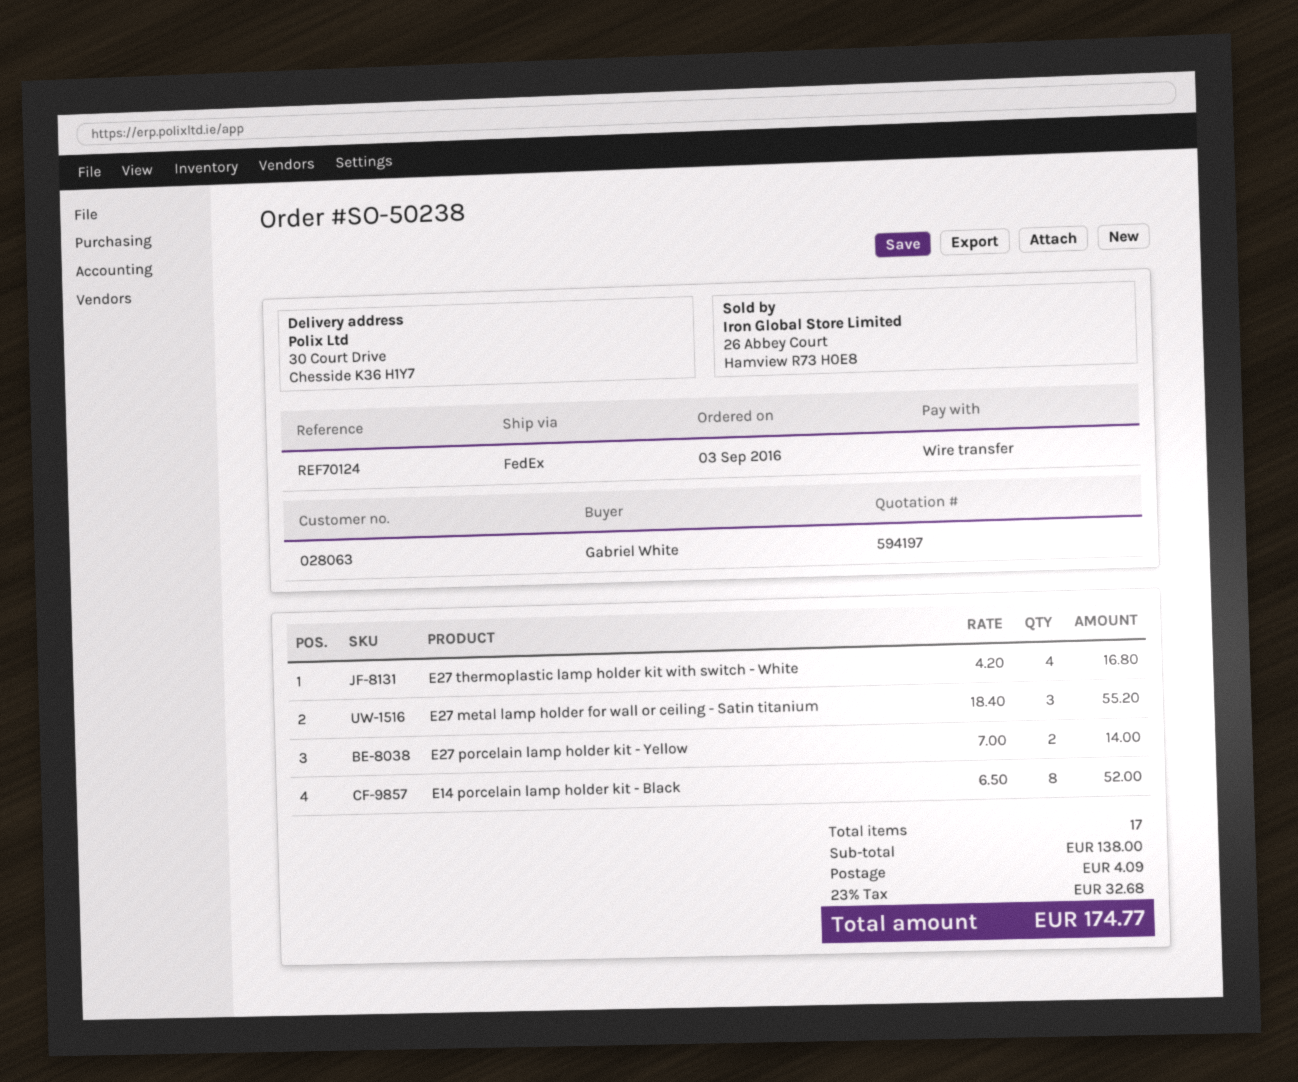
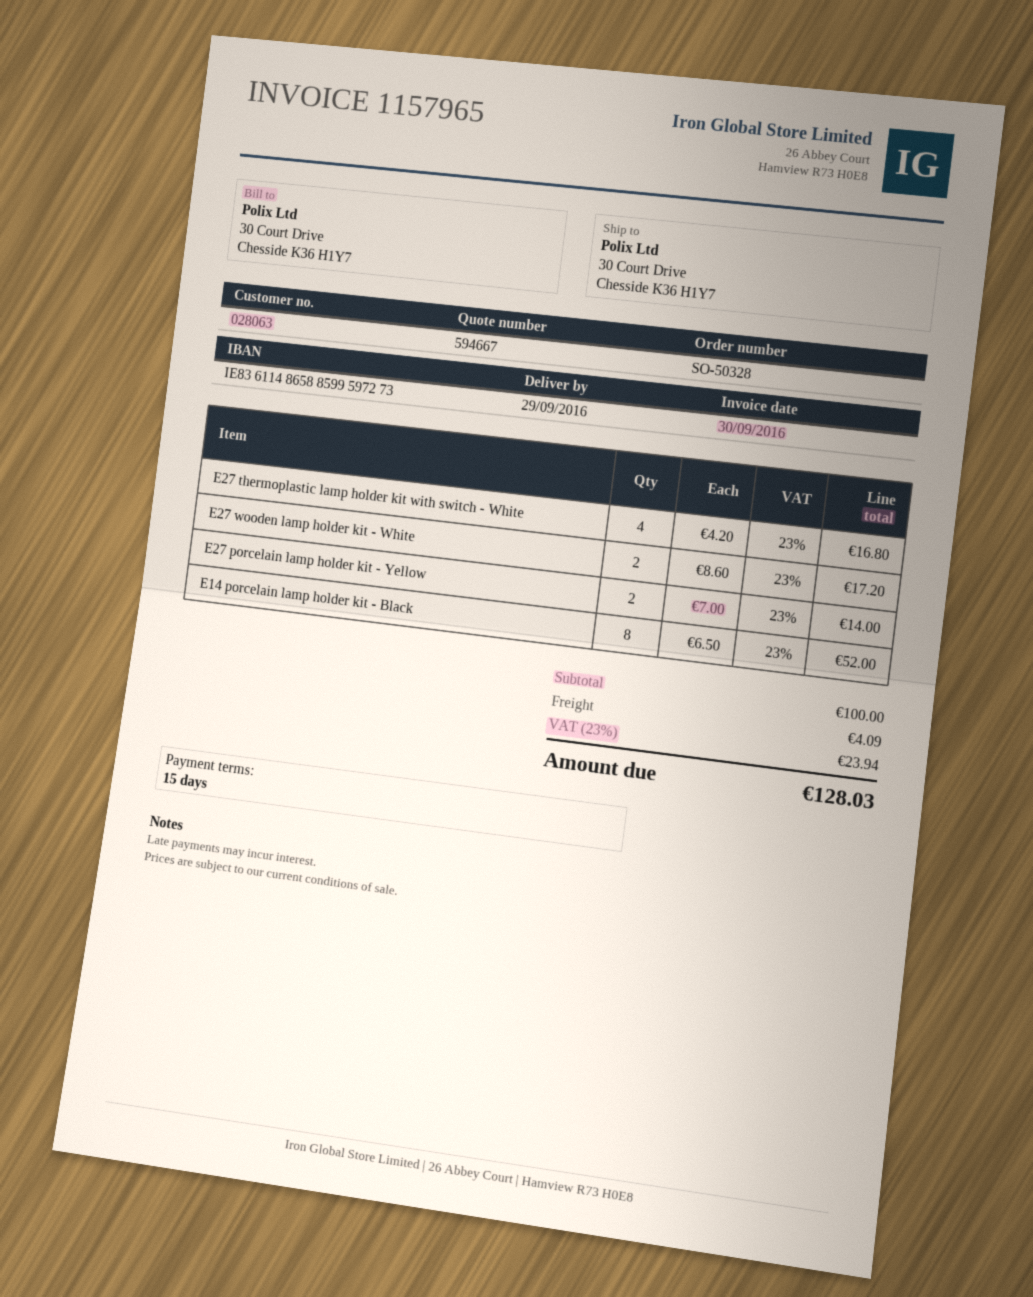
quote number: 594197 -> 594667
order number: SO-50238 -> SO-50328
E27 metal lamp holder for wall or ceiling - Satin titanium: 3 x 18.40 = 55.20 -> none
E27 wooden lamp holder kit - White: none -> 2 x 8.60 = 17.20
subtotal: 138.00 -> 100.00
tax: 23% = 32.68 -> 23% = 23.94
total: 174.77 -> 128.03

